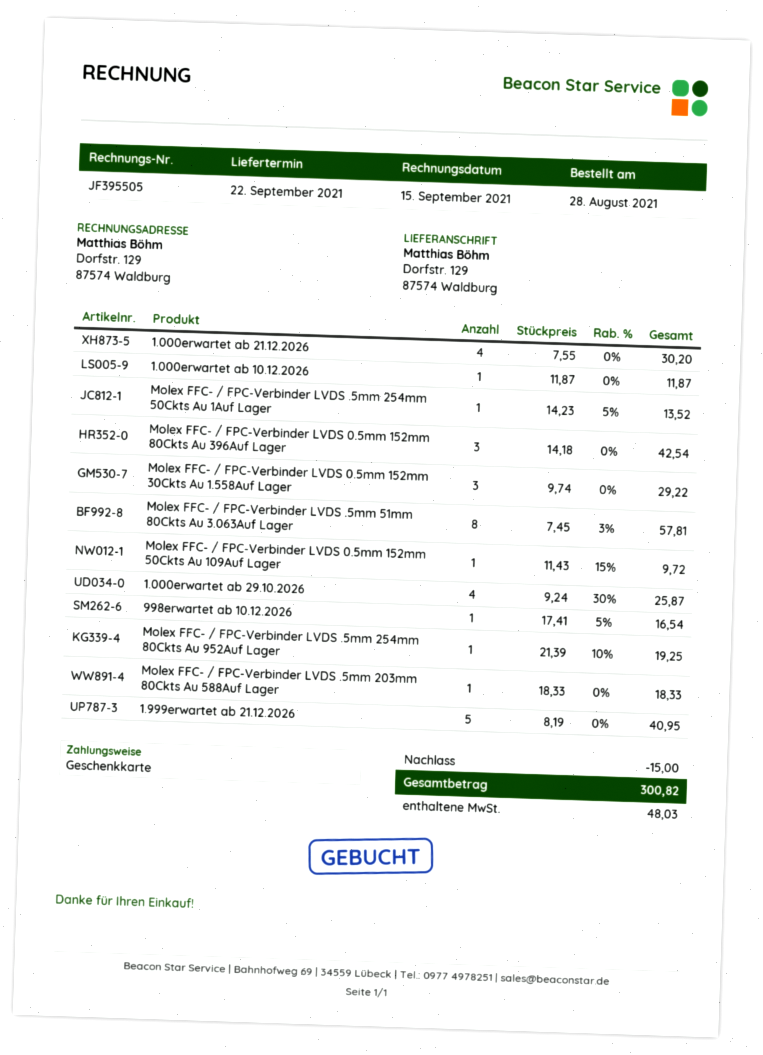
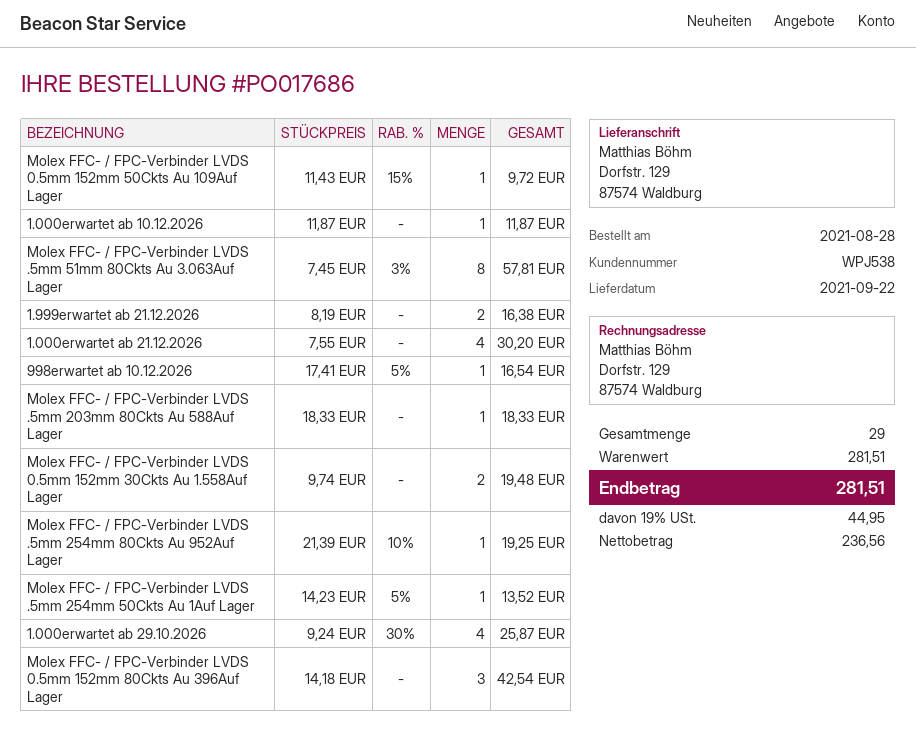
Molex FFC- / FPC-Verbinder LVDS 0.5mm 152mm 30Ckts Au 1.558Auf Lager: 3 x 9.74 = 29.22 -> 2 x 9.74 = 19.48
1.999erwartet ab 21.12.2026: 5 x 8.19 = 40.95 -> 2 x 8.19 = 16.38
discount: 15.00 -> none
tax: 48.03 -> 44.95
total: 300.82 -> 281.51

